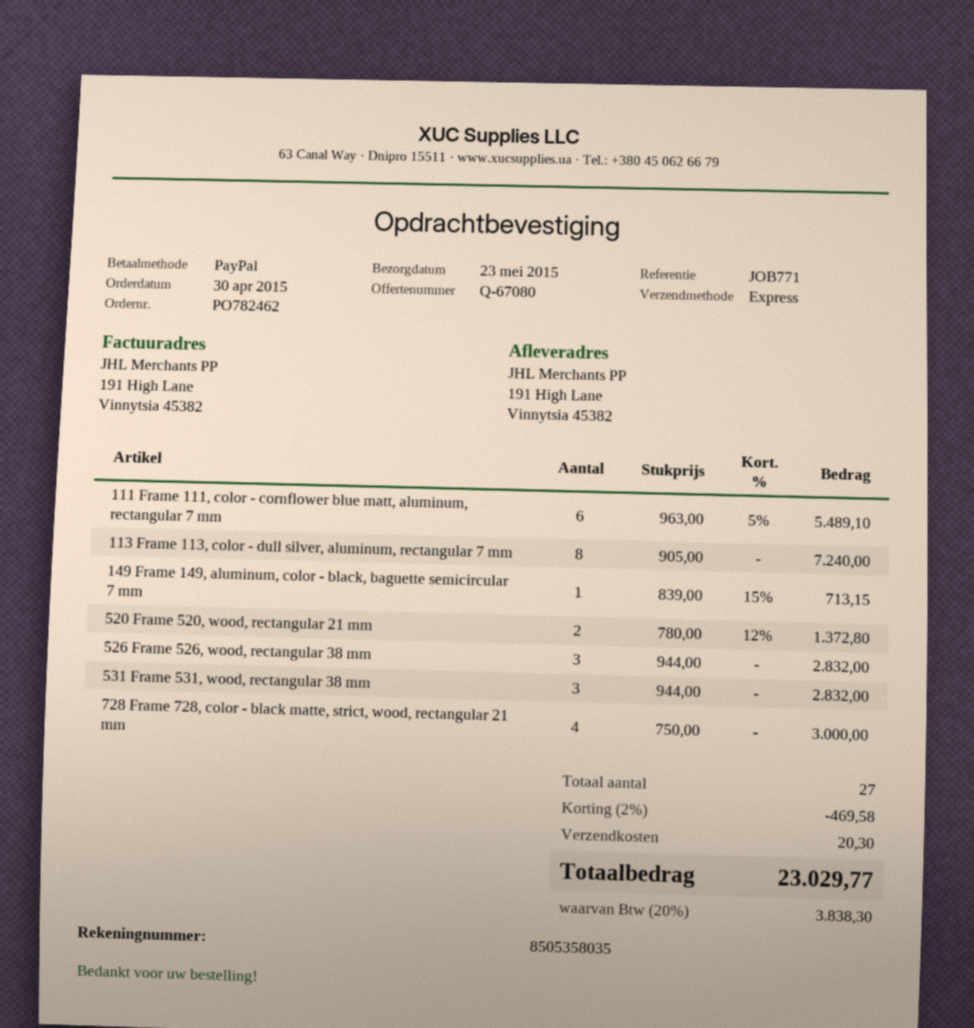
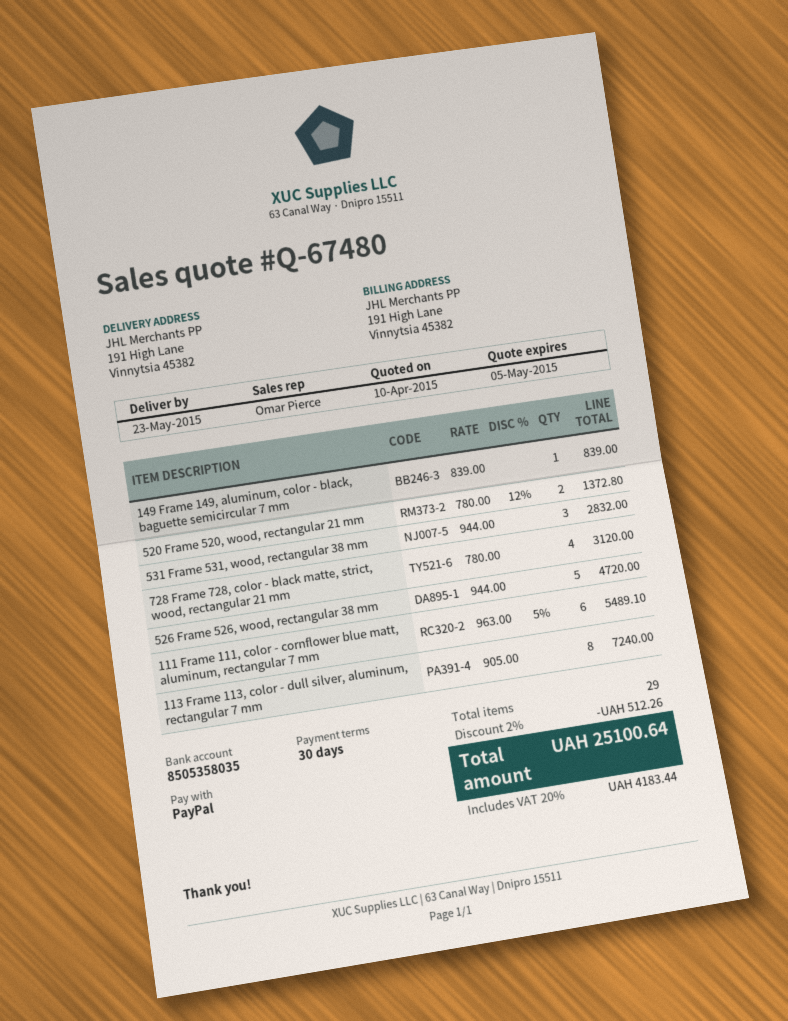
quote number: Q-67080 -> Q-67480
149 Frame 149, aluminum, color - black, baguette semicircular 7 mm: 1 x 839.00 - 15% = 713.15 -> 1 x 839.00 = 839.00
526 Frame 526, wood, rectangular 38 mm: 3 x 944.00 = 2832.00 -> 5 x 944.00 = 4720.00
728 Frame 728, color - black matte, strict, wood, rectangular 21 mm: 4 x 750.00 = 3000.00 -> 4 x 780.00 = 3120.00
total quantity: 27 -> 29
discount: 2% = 469.58 -> 2% = 512.26
shipping: 20.30 -> none
tax: 20% = 3838.30 -> 20% = 4183.44
total: 23029.77 -> 25100.64

